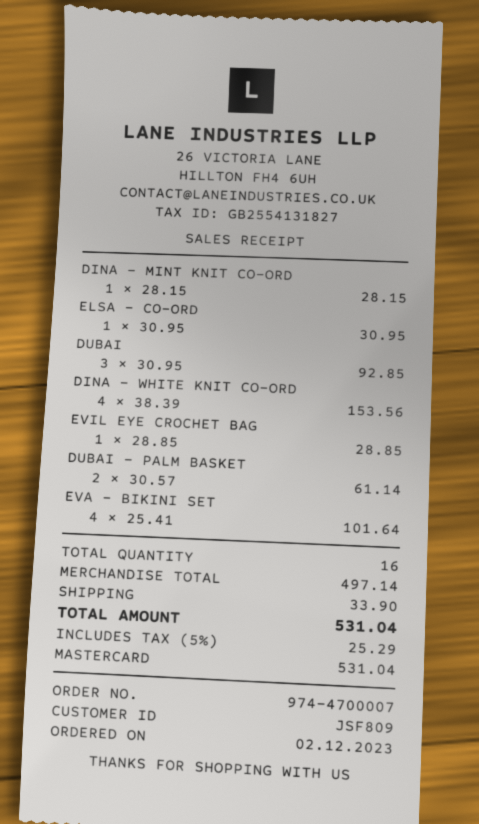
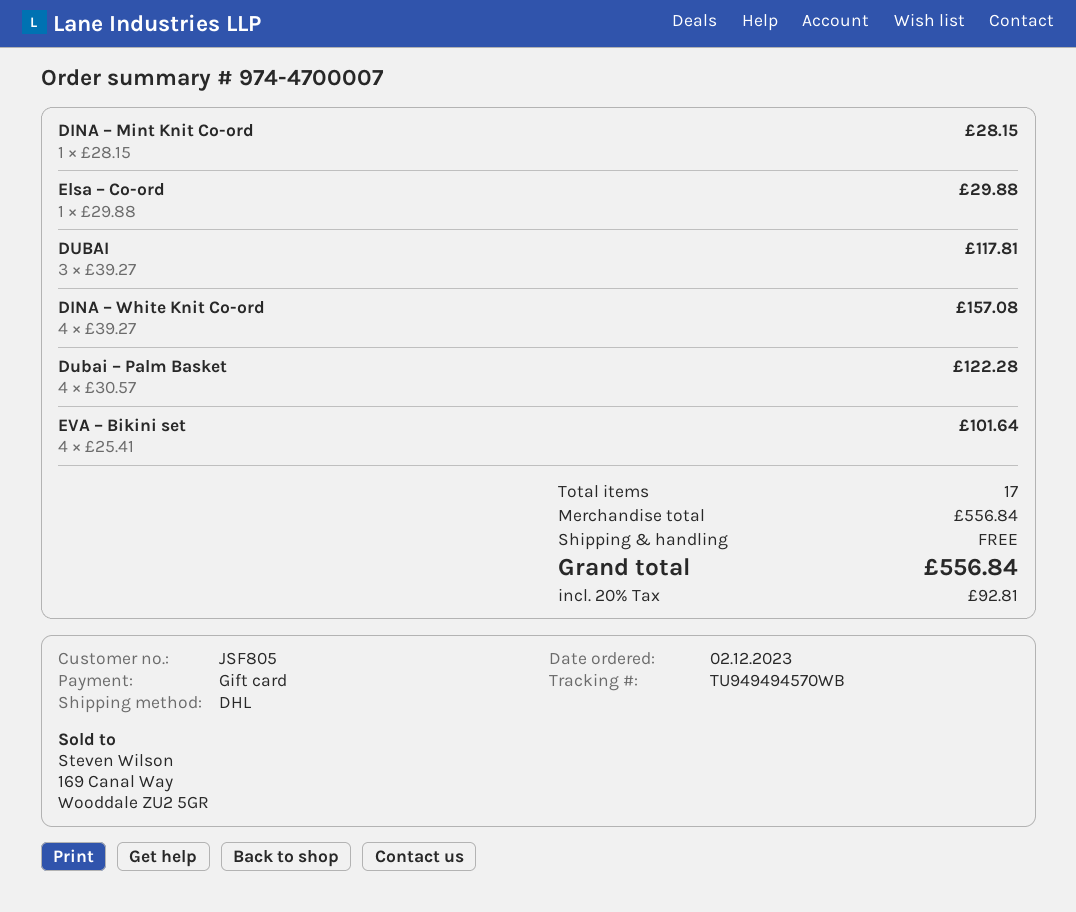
customer number: JSF809 -> JSF805
payment method: Mastercard -> gift card
ELSA – CO-ORD: 1 x 30.95 = 30.95 -> 1 x 29.88 = 29.88
DUBAI: 3 x 30.95 = 92.85 -> 3 x 39.27 = 117.81
DINA – WHITE KNIT CO-ORD: 4 x 38.39 = 153.56 -> 4 x 39.27 = 157.08
EVIL EYE CROCHET BAG: 1 x 28.85 = 28.85 -> none
DUBAI – PALM BASKET: 2 x 30.57 = 61.14 -> 4 x 30.57 = 122.28
total quantity: 16 -> 17
subtotal: 497.14 -> 556.84
shipping: 33.90 -> 0.00
tax: 5% = 25.29 -> 20% = 92.81
total: 531.04 -> 556.84

